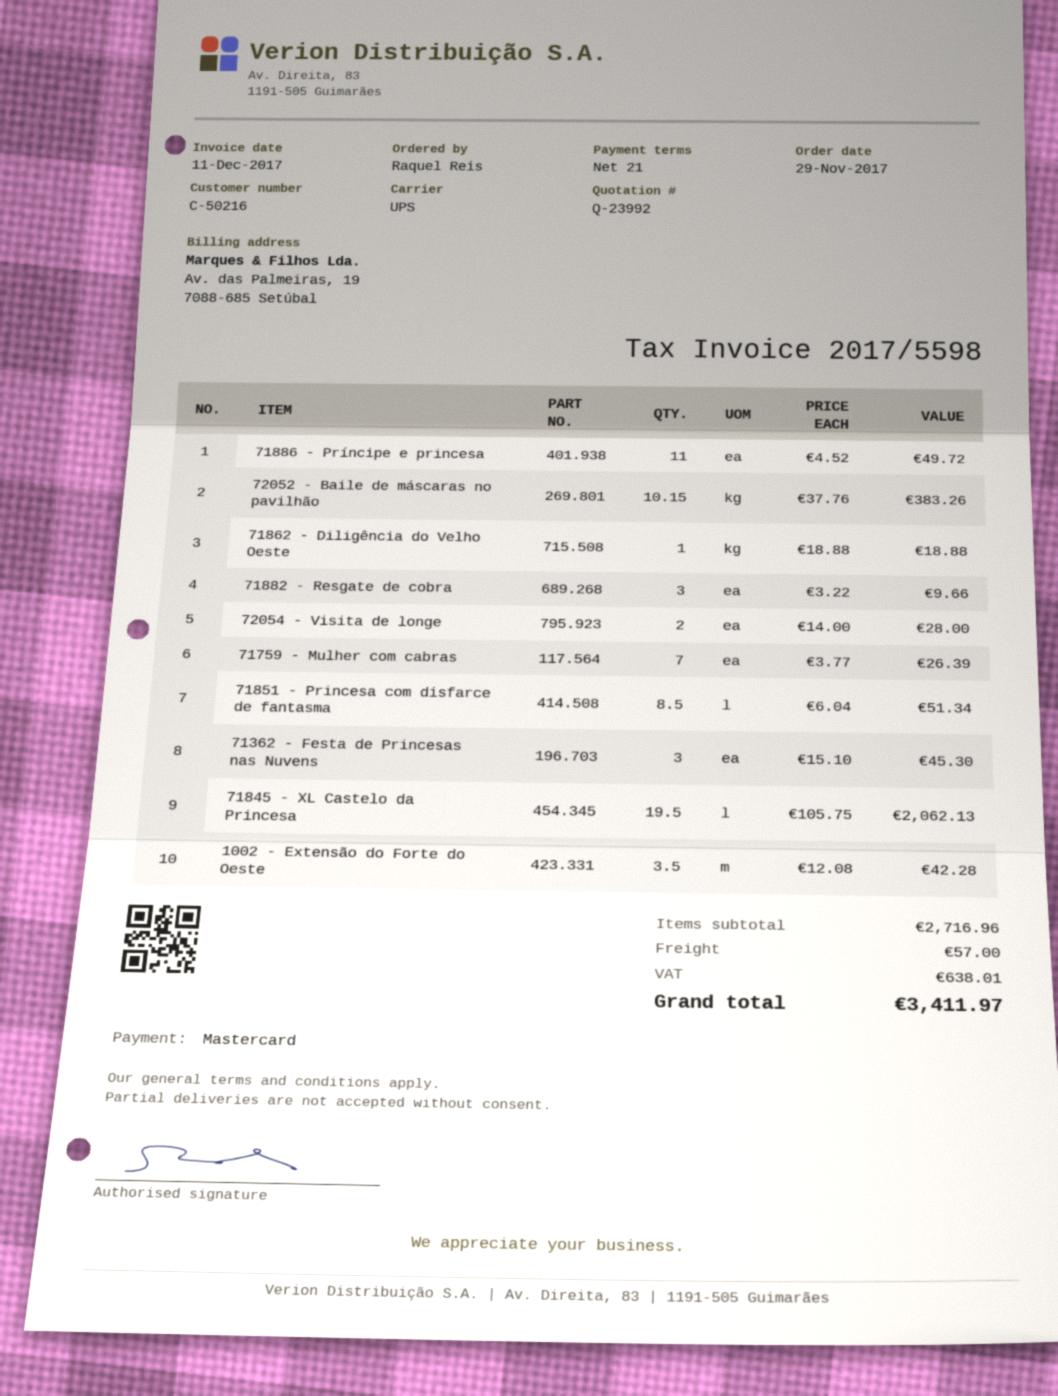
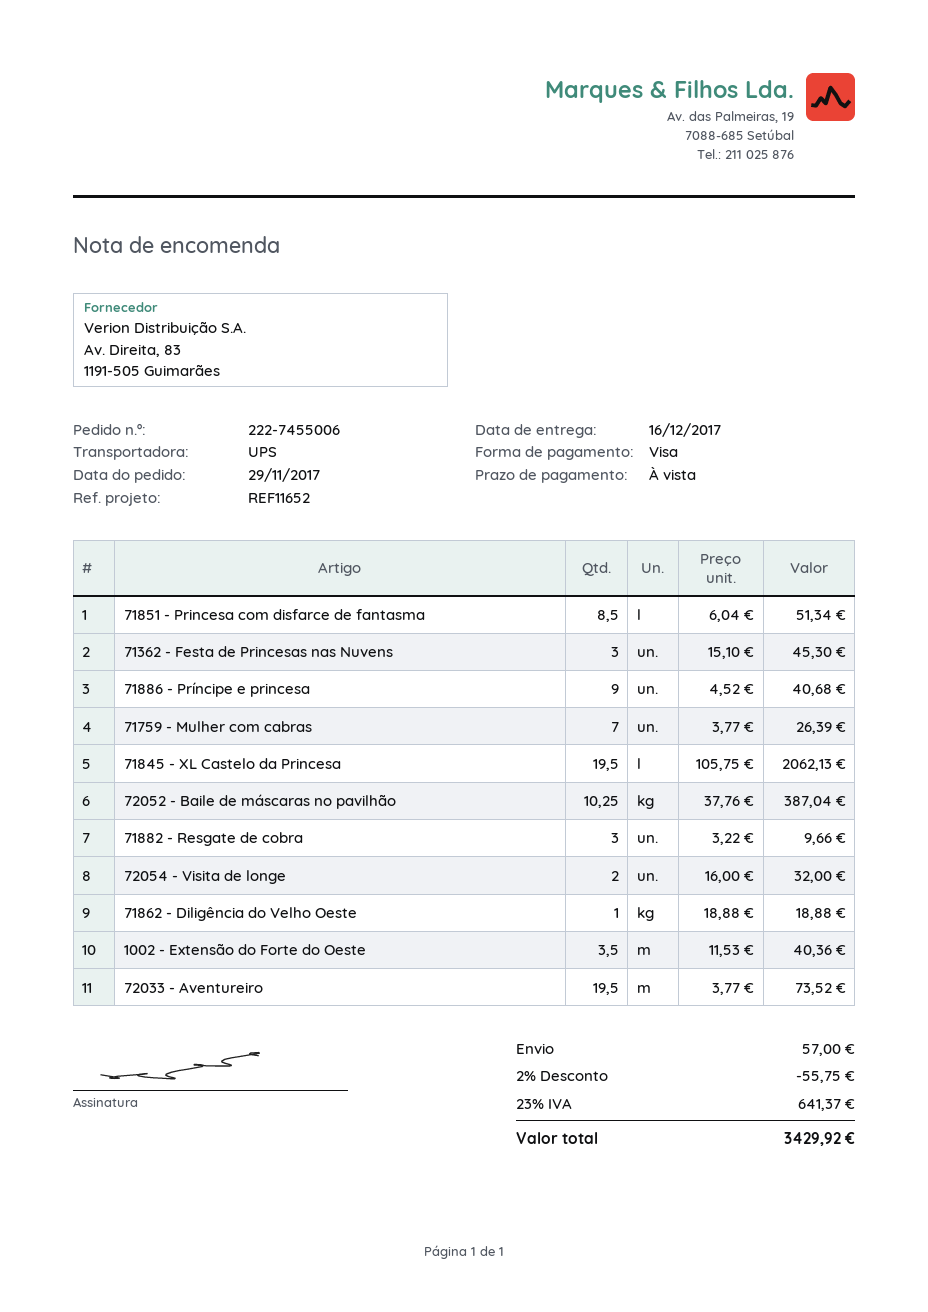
payment terms: 21 days -> on receipt
payment method: Mastercard -> Visa
71886 - Príncipe e princesa: 11 x 4.52 = 49.72 -> 9 x 4.52 = 40.68
72052 - Baile de máscaras no pavilhão: 10.15 x 37.76 = 383.26 -> 10.25 x 37.76 = 387.04
72054 - Visita de longe: 2 x 14.00 = 28.00 -> 2 x 16.00 = 32.00
1002 - Extensão do Forte do Oeste: 3.5 x 12.08 = 42.28 -> 3.5 x 11.53 = 40.36
72033 - Aventureiro: none -> 19.5 x 3.77 = 73.52
discount: none -> 2% = 55.75
tax: 638.01 -> 641.37
total: 3411.97 -> 3429.92

